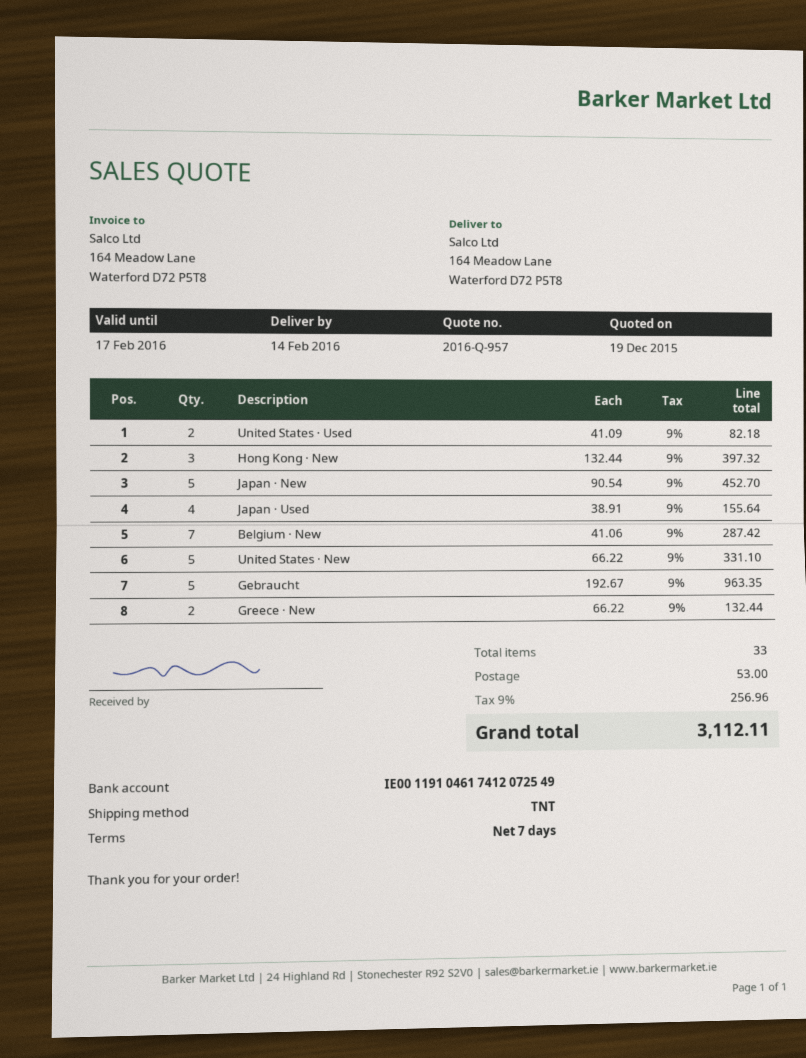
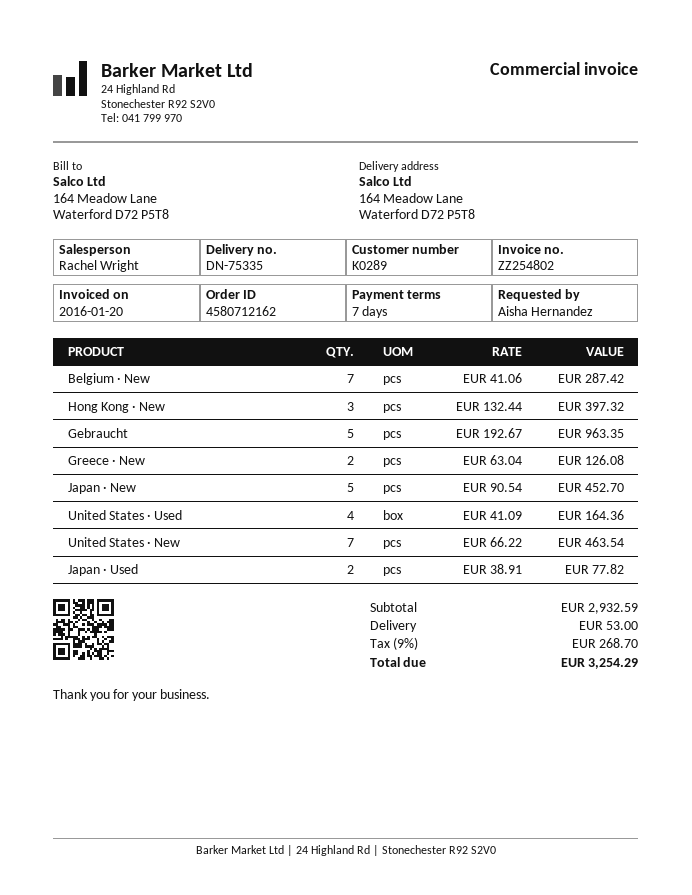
United States · Used: 2 x 41.09 = 82.18 -> 4 x 41.09 = 164.36
Japan · Used: 4 x 38.91 = 155.64 -> 2 x 38.91 = 77.82
United States · New: 5 x 66.22 = 331.10 -> 7 x 66.22 = 463.54
Greece · New: 2 x 66.22 = 132.44 -> 2 x 63.04 = 126.08
tax: 9% = 256.96 -> 9% = 268.70
total: 3112.11 -> 3254.29

